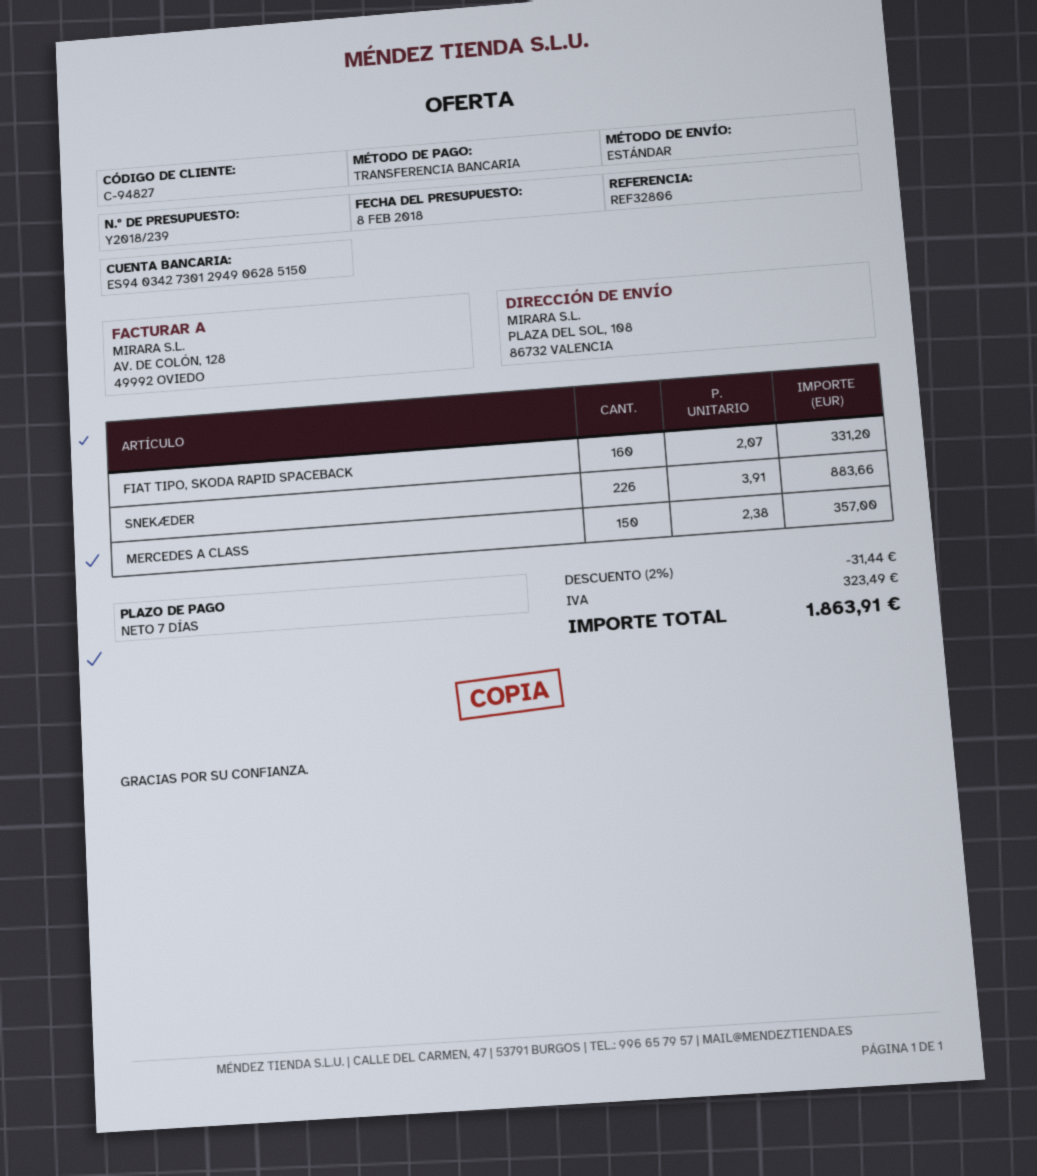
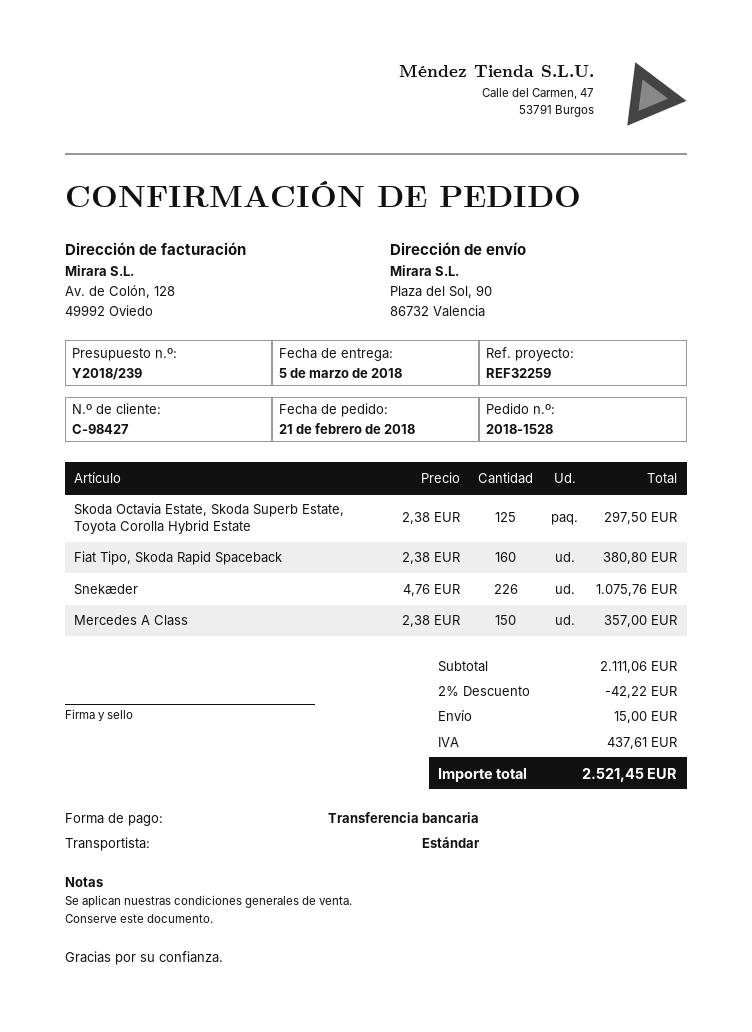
customer number: C-94827 -> C-98427
reference: REF32806 -> REF32259
ship to: PLAZA DEL SOL, 108, 86732 VALENCIA -> Plaza del Sol, 90, 86732 Valencia
FIAT TIPO, SKODA RAPID SPACEBACK: 160 x 2.07 = 331.20 -> 160 x 2.38 = 380.80
SNEKÆDER: 226 x 3.91 = 883.66 -> 226 x 4.76 = 1075.76
Skoda Octavia Estate, Skoda Superb Estate, Toyota Corolla Hybrid Estate: none -> 125 x 2.38 = 297.50
discount: 2% = 31.44 -> 2% = 42.22
shipping: none -> 15.00
tax: 323.49 -> 437.61
total: 1863.91 -> 2521.45

